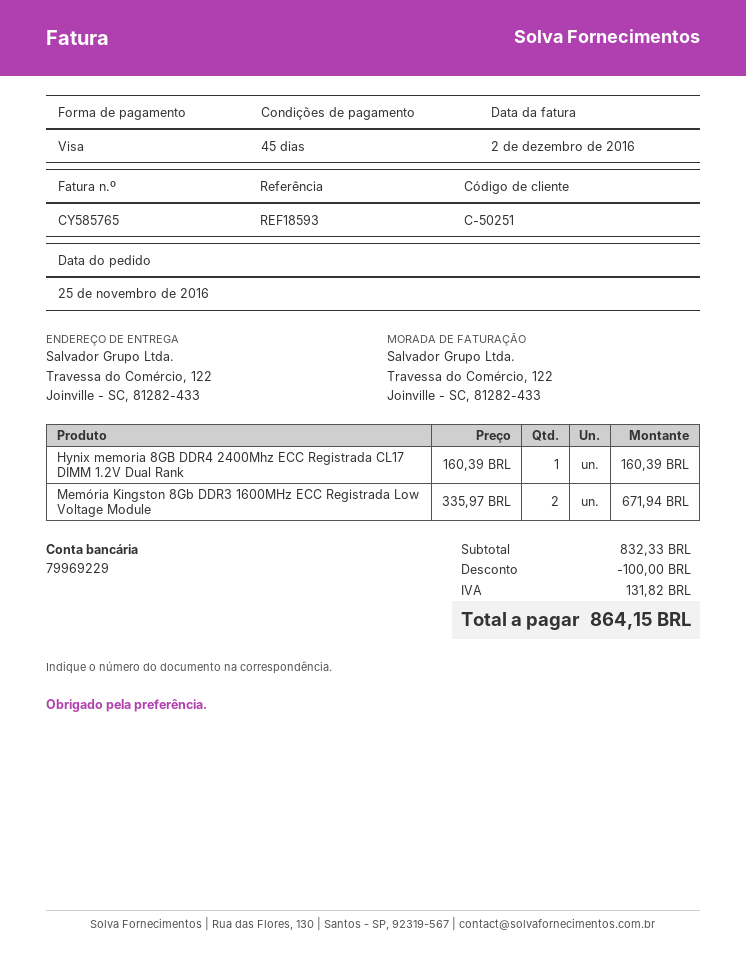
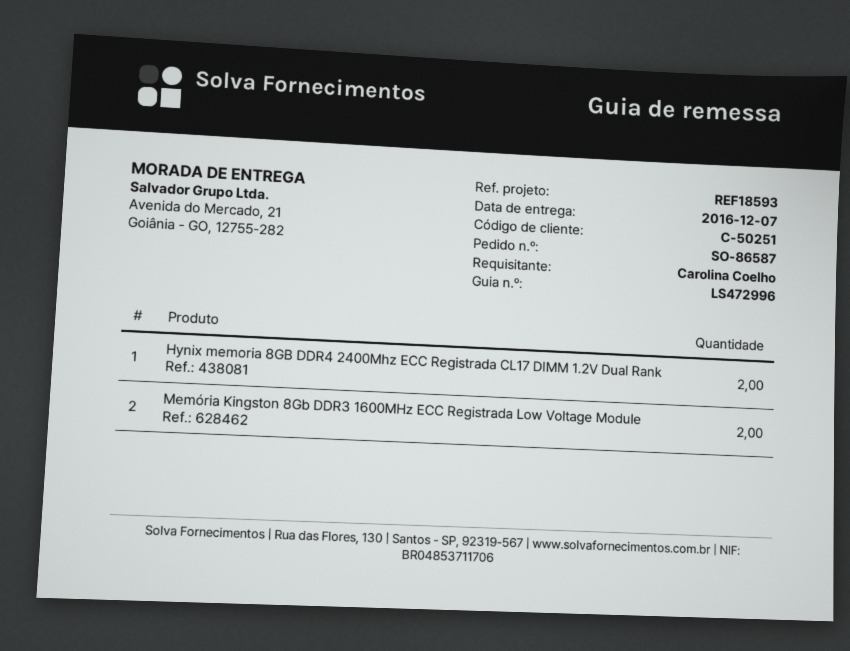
ship to: Travessa do Comércio, 122, Joinville - SC, 81282-433 -> Avenida do Mercado, 21, Goiânia - GO, 12755-282
Hynix memoria 8GB DDR4 2400Mhz ECC Registrada CL17 DIMM 1.2V Dual Rank: 1 -> 2

